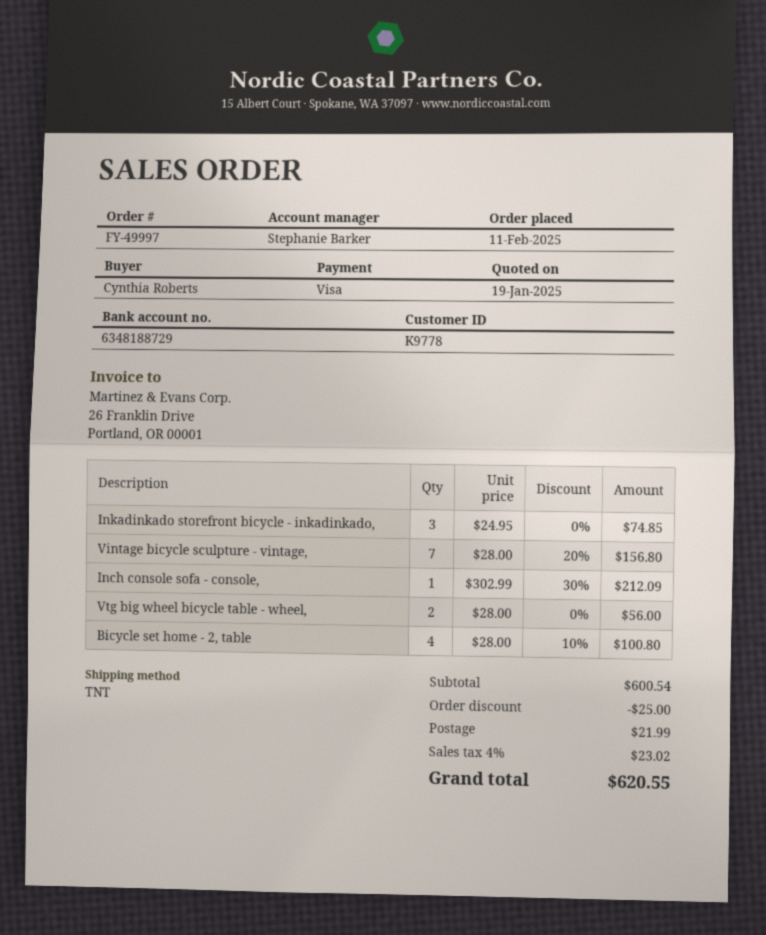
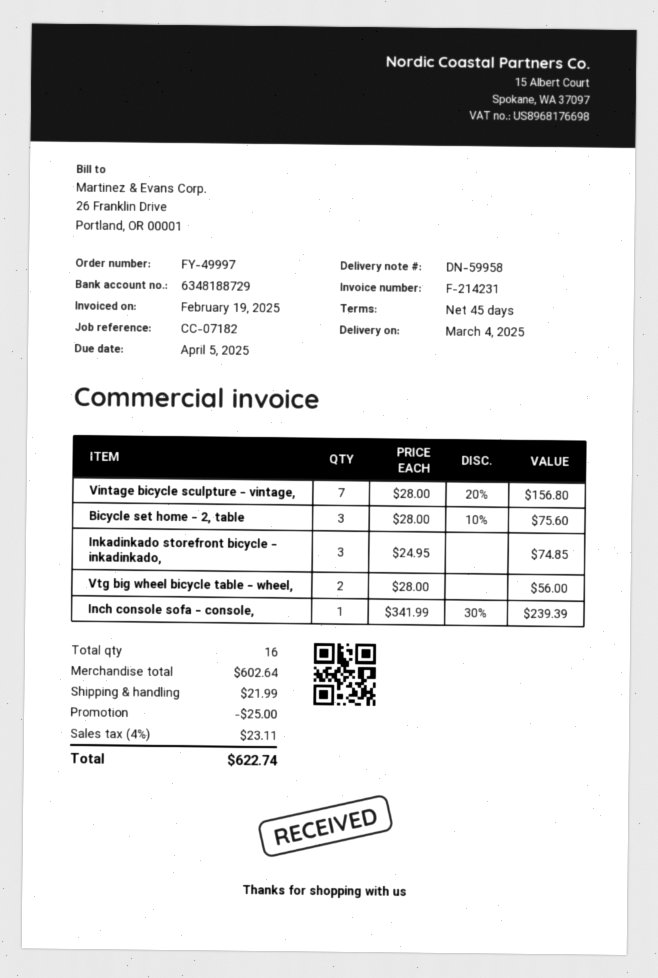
Inch console sofa - console,: 1 x 302.99 - 30% = 212.09 -> 1 x 341.99 - 30% = 239.39
Bicycle set home - 2, table: 4 x 28.00 - 10% = 100.80 -> 3 x 28.00 - 10% = 75.60
subtotal: 600.54 -> 602.64
tax: 4% = 23.02 -> 4% = 23.11
total: 620.55 -> 622.74

